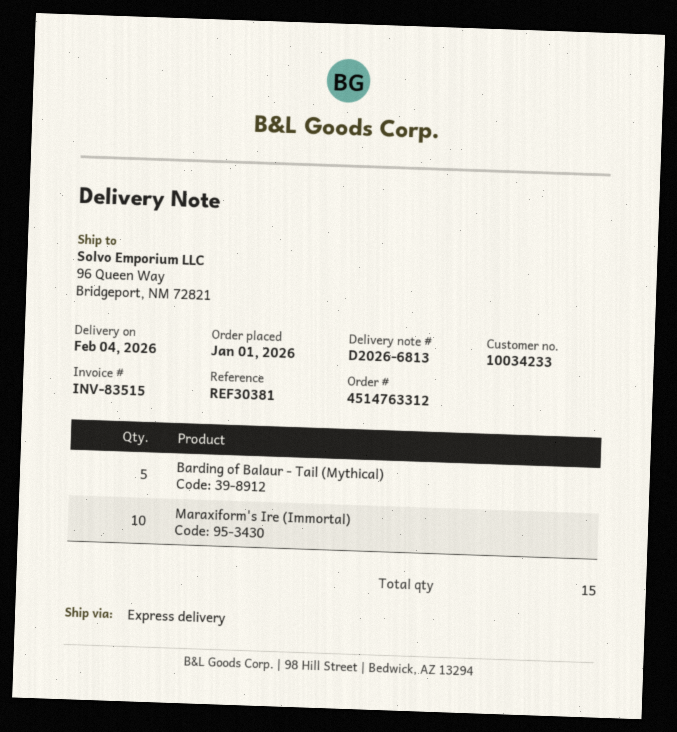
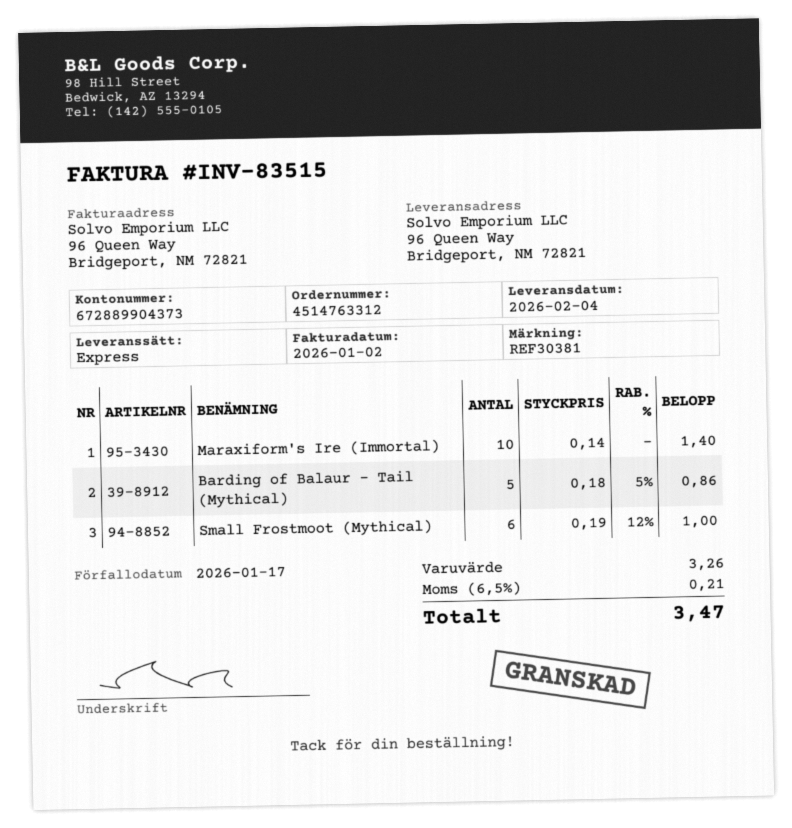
Small Frostmoot (Mythical): none -> 6

